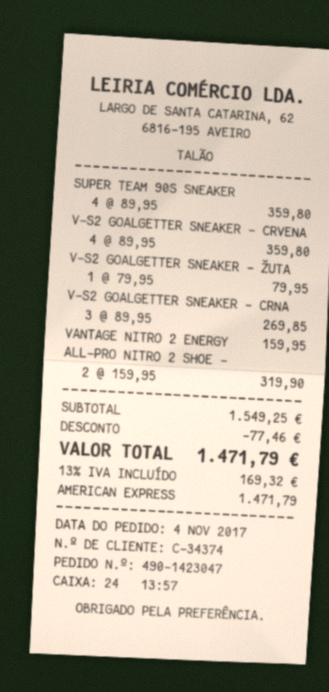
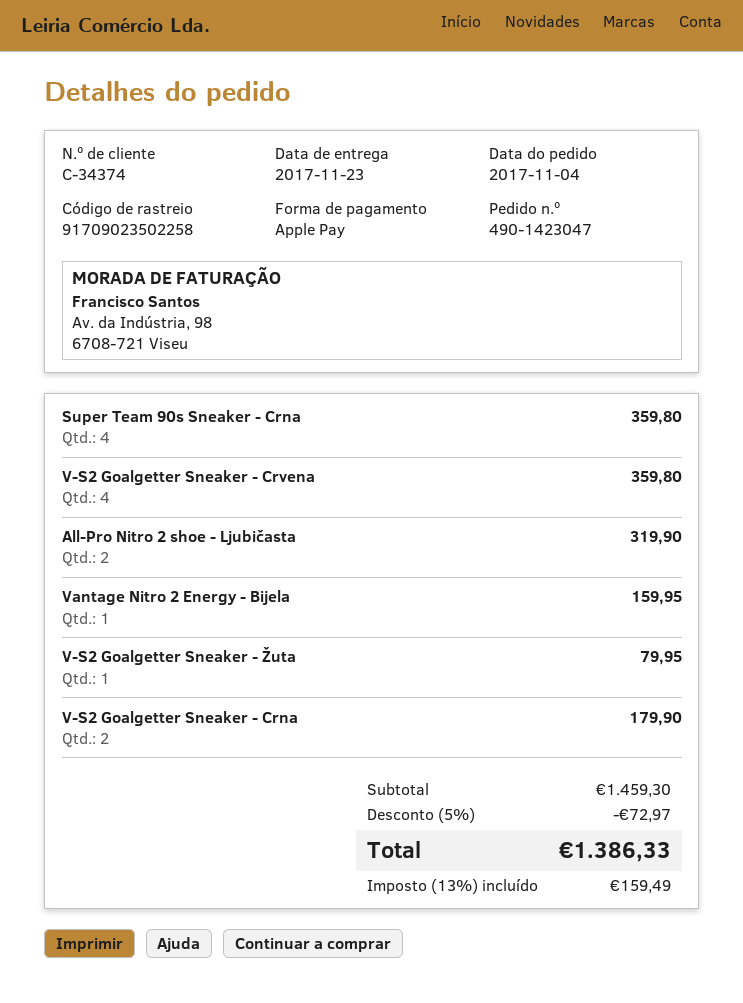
payment method: American Express -> Apple Pay
V-S2 GOALGETTER SNEAKER - CRNA: 3 for 269.85 -> 2 for 179.90
subtotal: 1549.25 -> 1459.30
discount: 77.46 -> 72.97
tax: 13% = 169.32 -> 13% = 159.49
total: 1471.79 -> 1386.33

